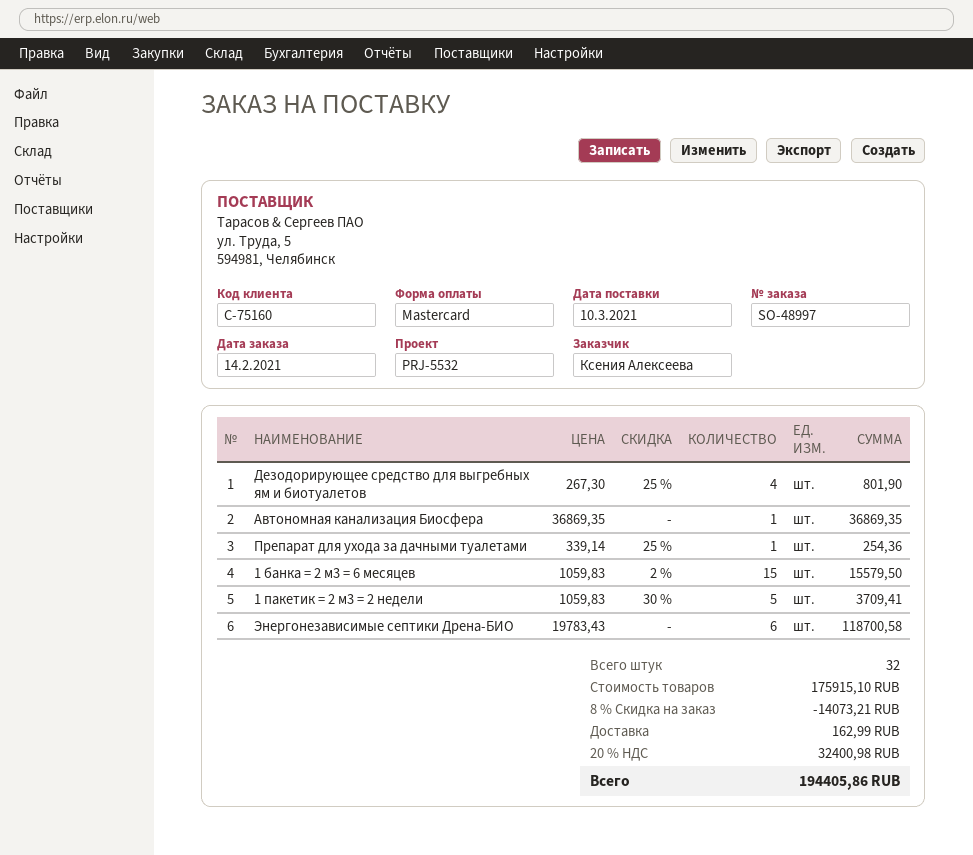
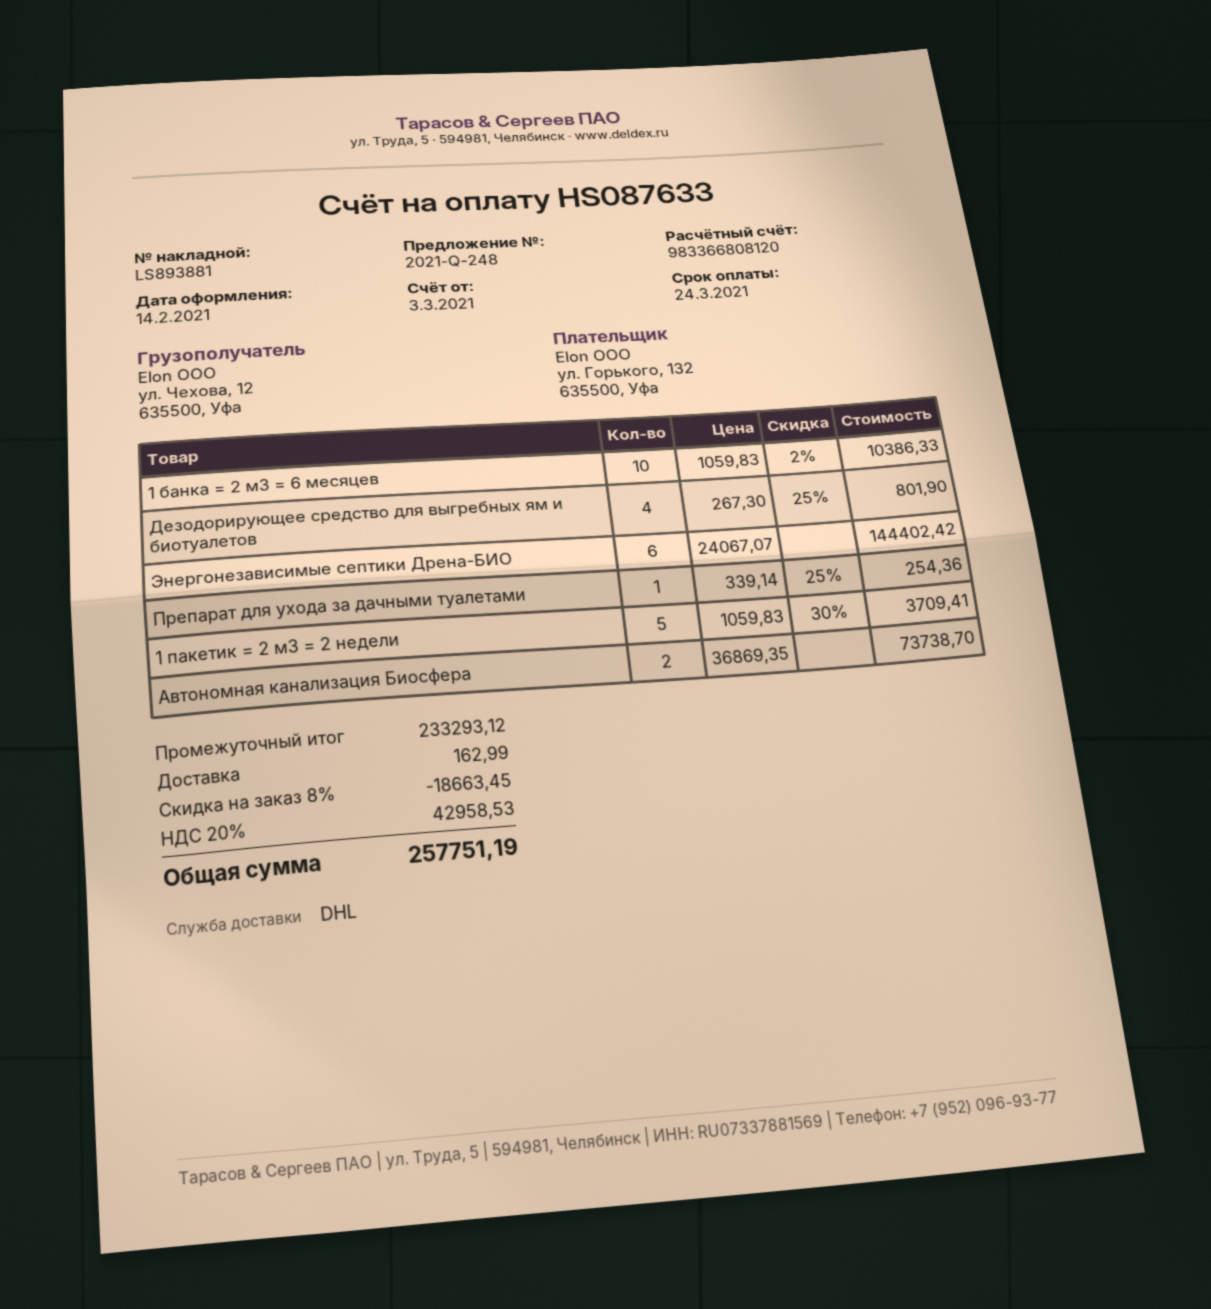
Автономная канализация Биосфера: 1 x 36869.35 = 36869.35 -> 2 x 36869.35 = 73738.70
1 банка = 2 м3 = 6 месяцев: 15 x 1059.83 - 2% = 15579.50 -> 10 x 1059.83 - 2% = 10386.33
Энергонезависимые септики Дрена-БИО: 6 x 19783.43 = 118700.58 -> 6 x 24067.07 = 144402.42
subtotal: 175915.10 -> 233293.12
discount: 8% = 14073.21 -> 8% = 18663.45
tax: 20% = 32400.98 -> 20% = 42958.53
total: 194405.86 -> 257751.19

